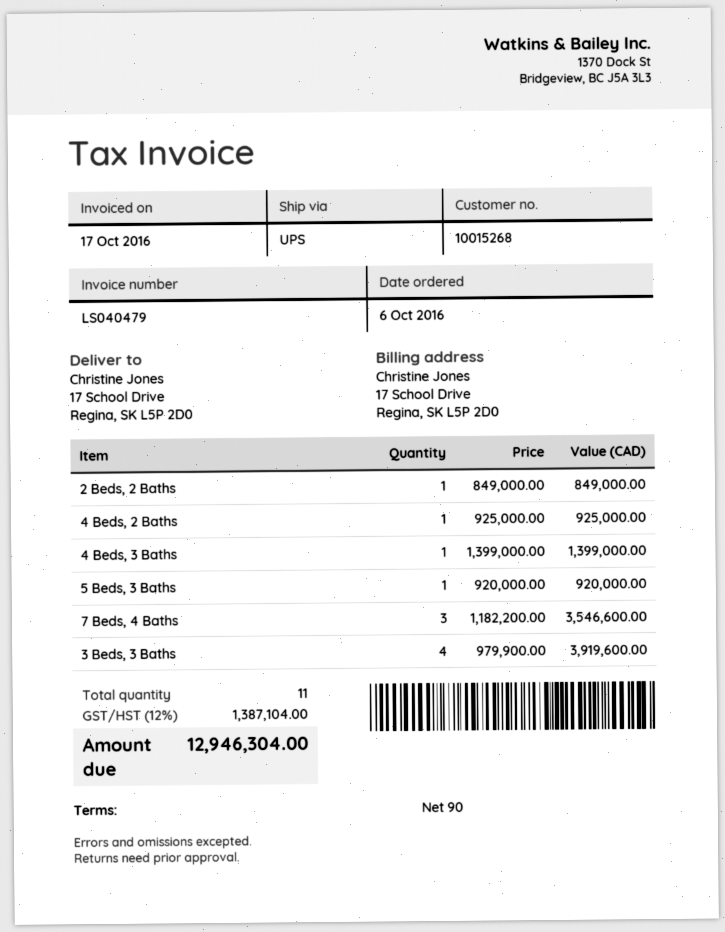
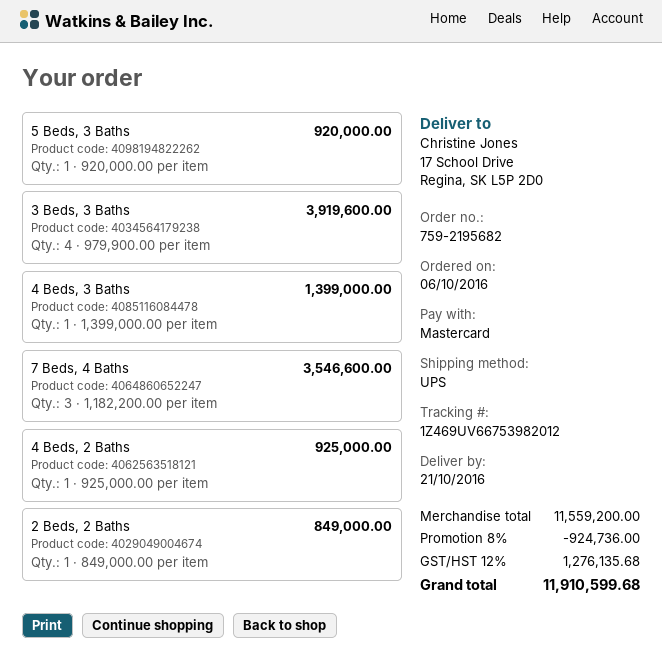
discount: none -> 8% = 924736.00
tax: 12% = 1387104.00 -> 12% = 1276135.68
total: 12946304.00 -> 11910599.68

